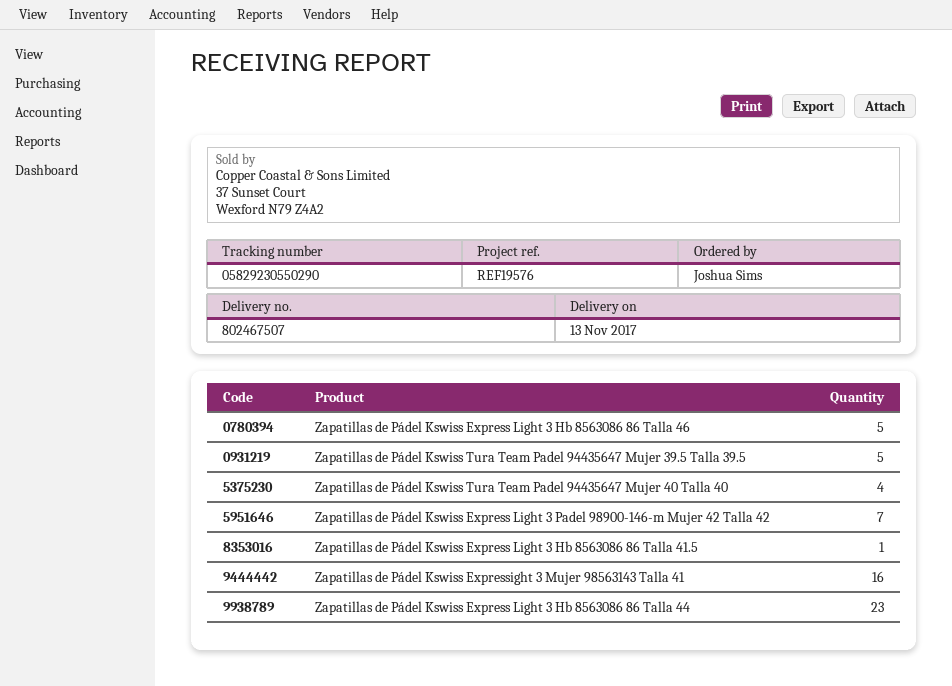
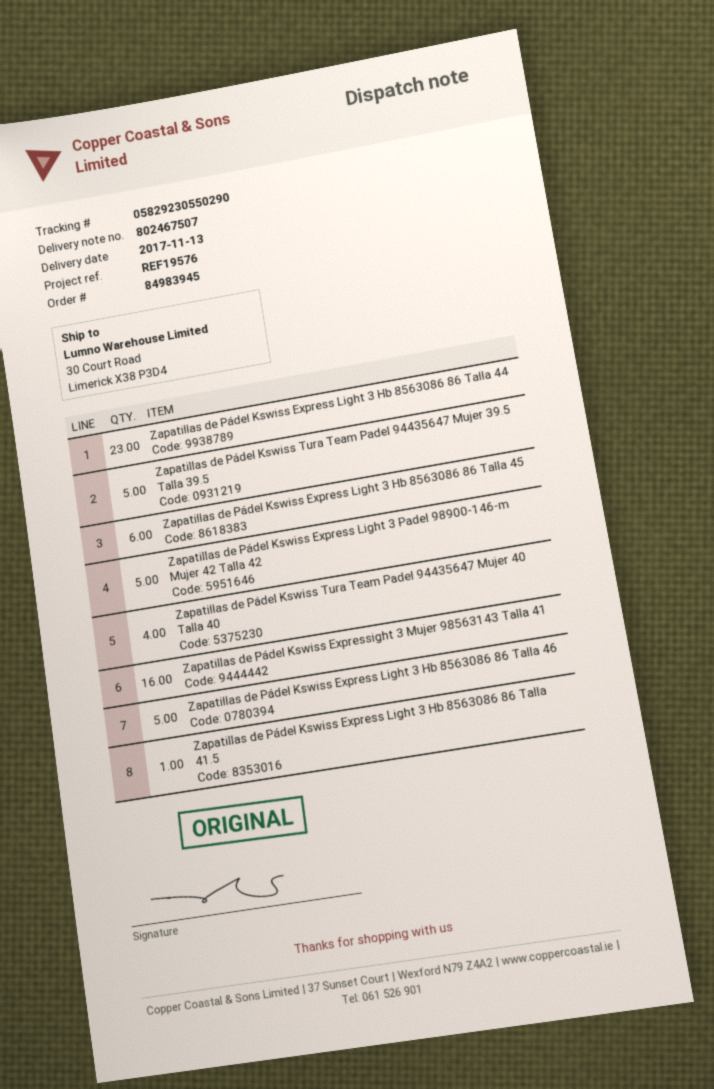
Zapatillas de Pádel Kswiss Express Light 3 Padel 98900-146-m Mujer 42 Talla 42: 7 -> 5
Zapatillas de Pádel Kswiss Express Light 3 Hb 8563086 86 Talla 45: none -> 6

